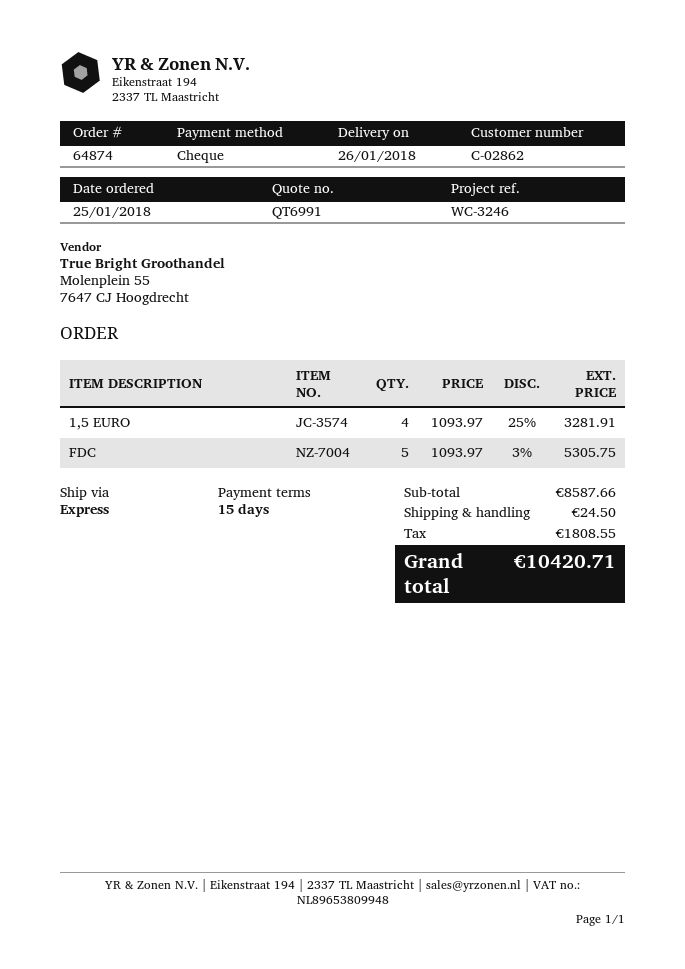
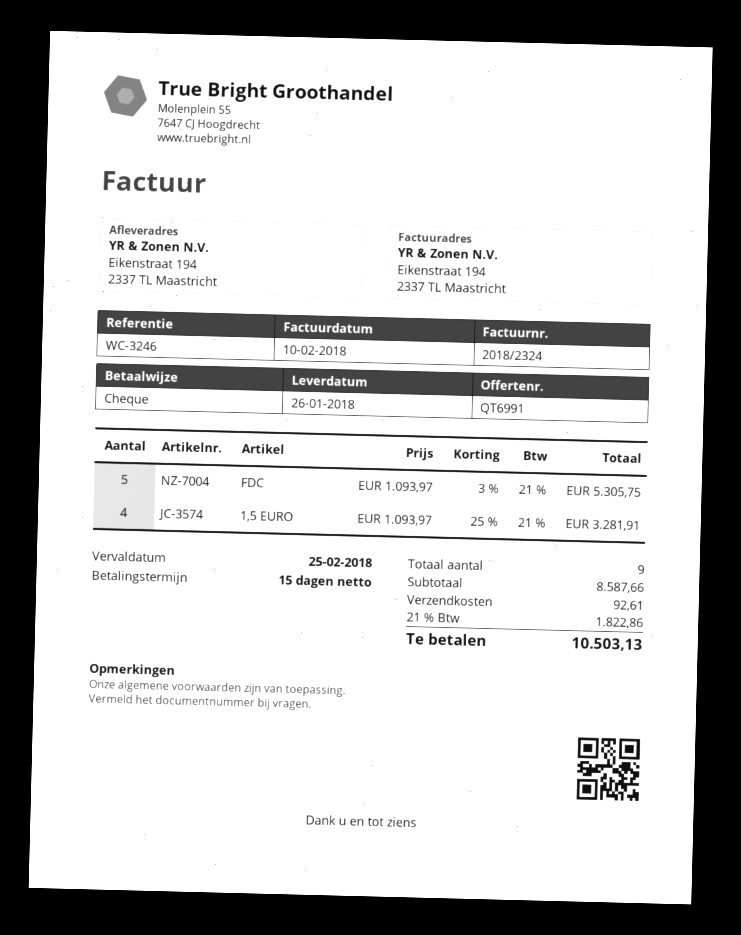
shipping: 24.50 -> 92.61
tax: 1808.55 -> 1822.86
total: 10420.71 -> 10503.13

